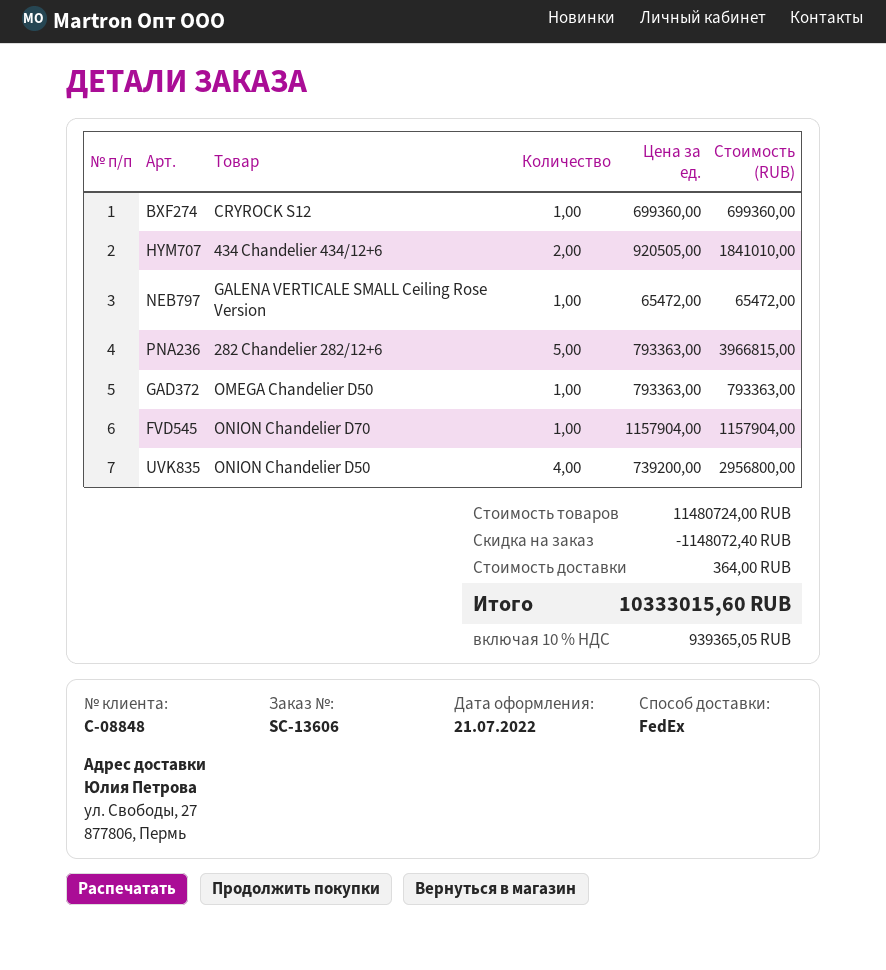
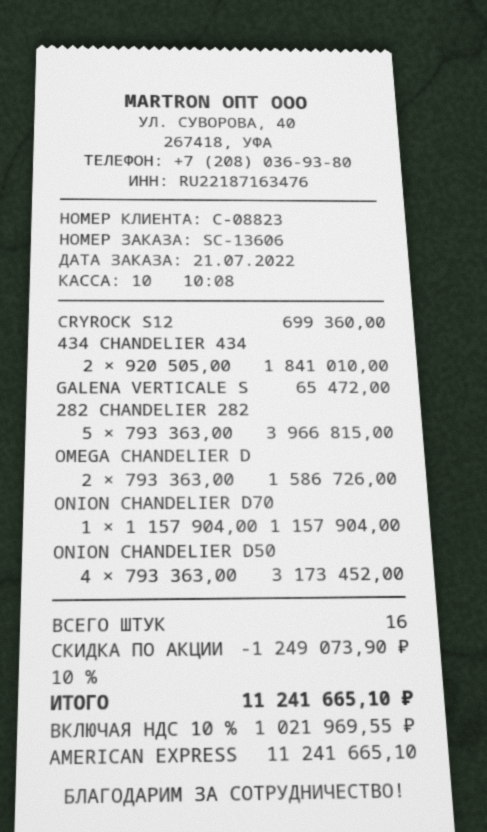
customer number: C-08848 -> C-08823
OMEGA Chandelier D50: 1 x 793363.00 = 793363.00 -> 2 x 793363.00 = 1586726.00
ONION Chandelier D50: 4 x 739200.00 = 2956800.00 -> 4 x 793363.00 = 3173452.00
discount: 1148072.40 -> 1249073.90
shipping: 364.00 -> none
tax: 10% = 939365.05 -> 10% = 1021969.55
total: 10333015.60 -> 11241665.10

